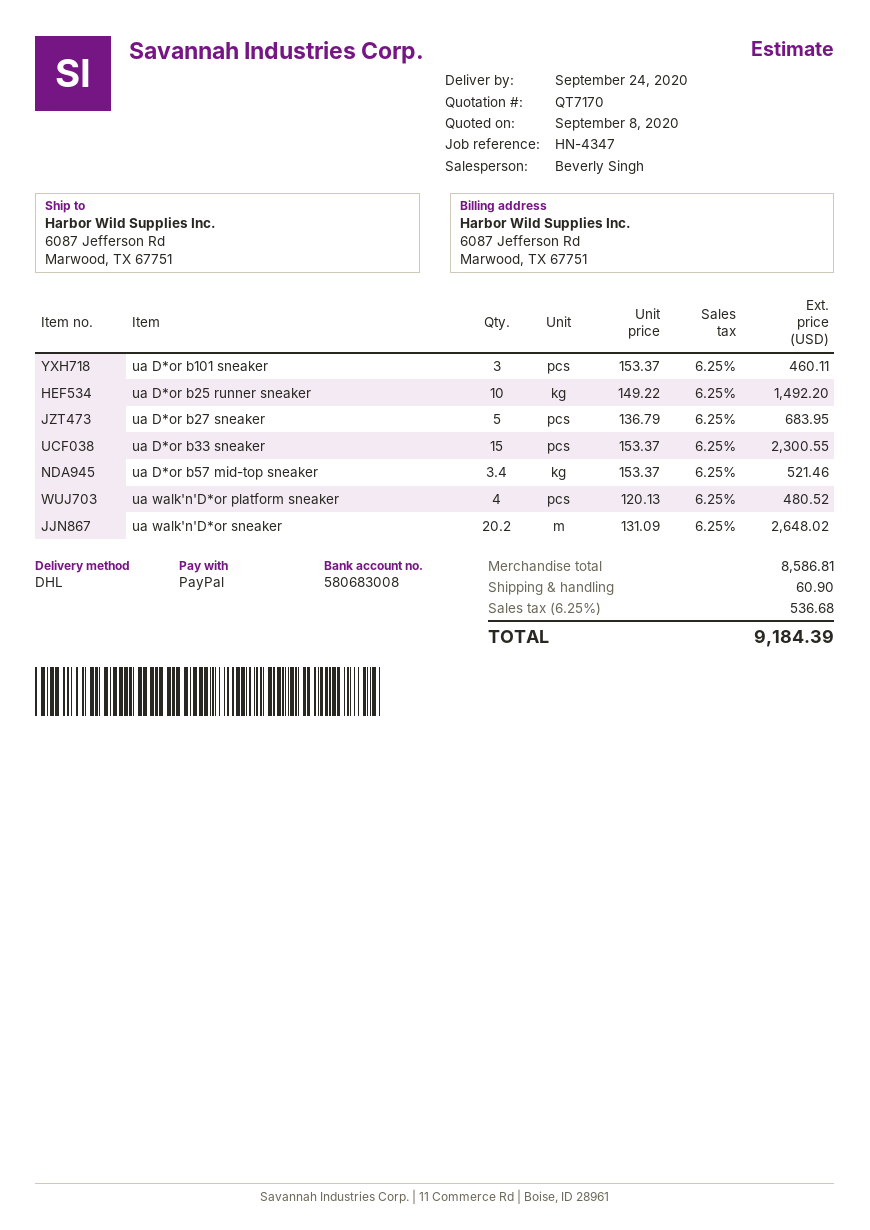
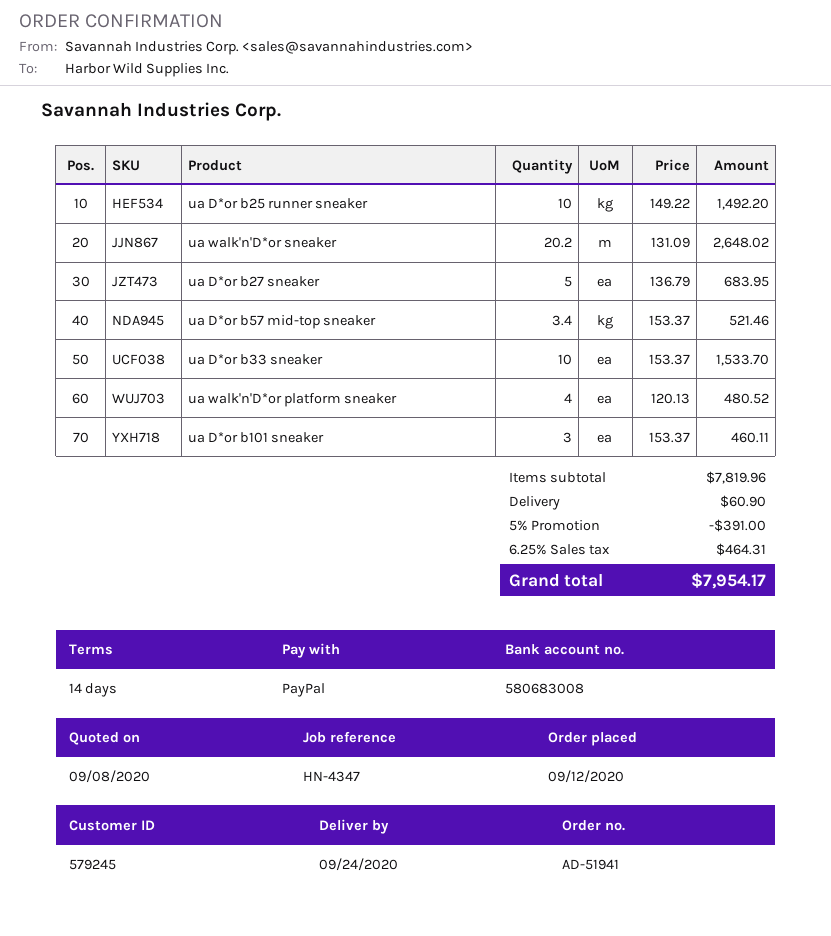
ua D*or b33 sneaker: 15 x 153.37 = 2300.55 -> 10 x 153.37 = 1533.70
subtotal: 8586.81 -> 7819.96
discount: none -> 5% = 391.00
tax: 6.25% = 536.68 -> 6.25% = 464.31
total: 9184.39 -> 7954.17

